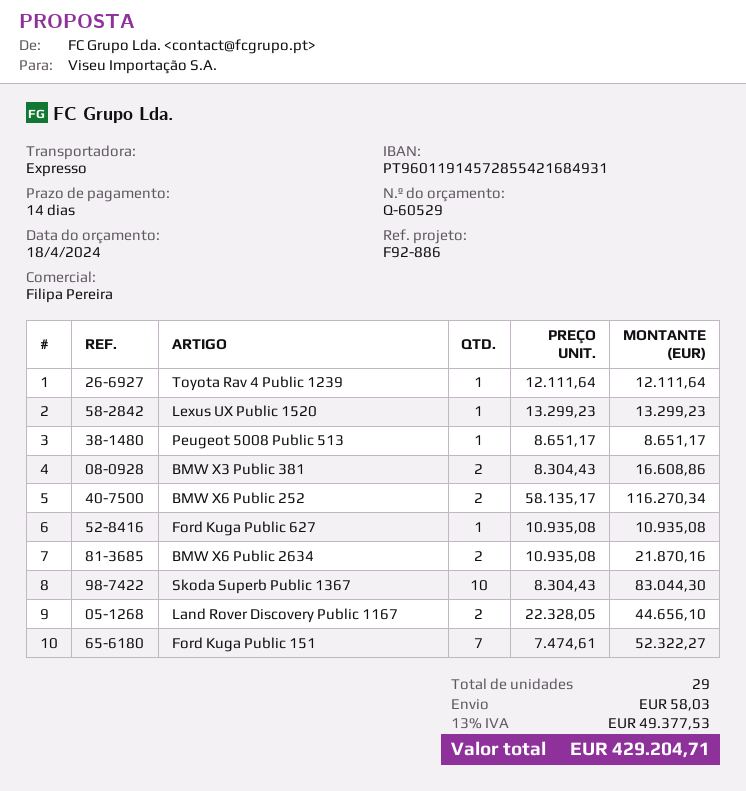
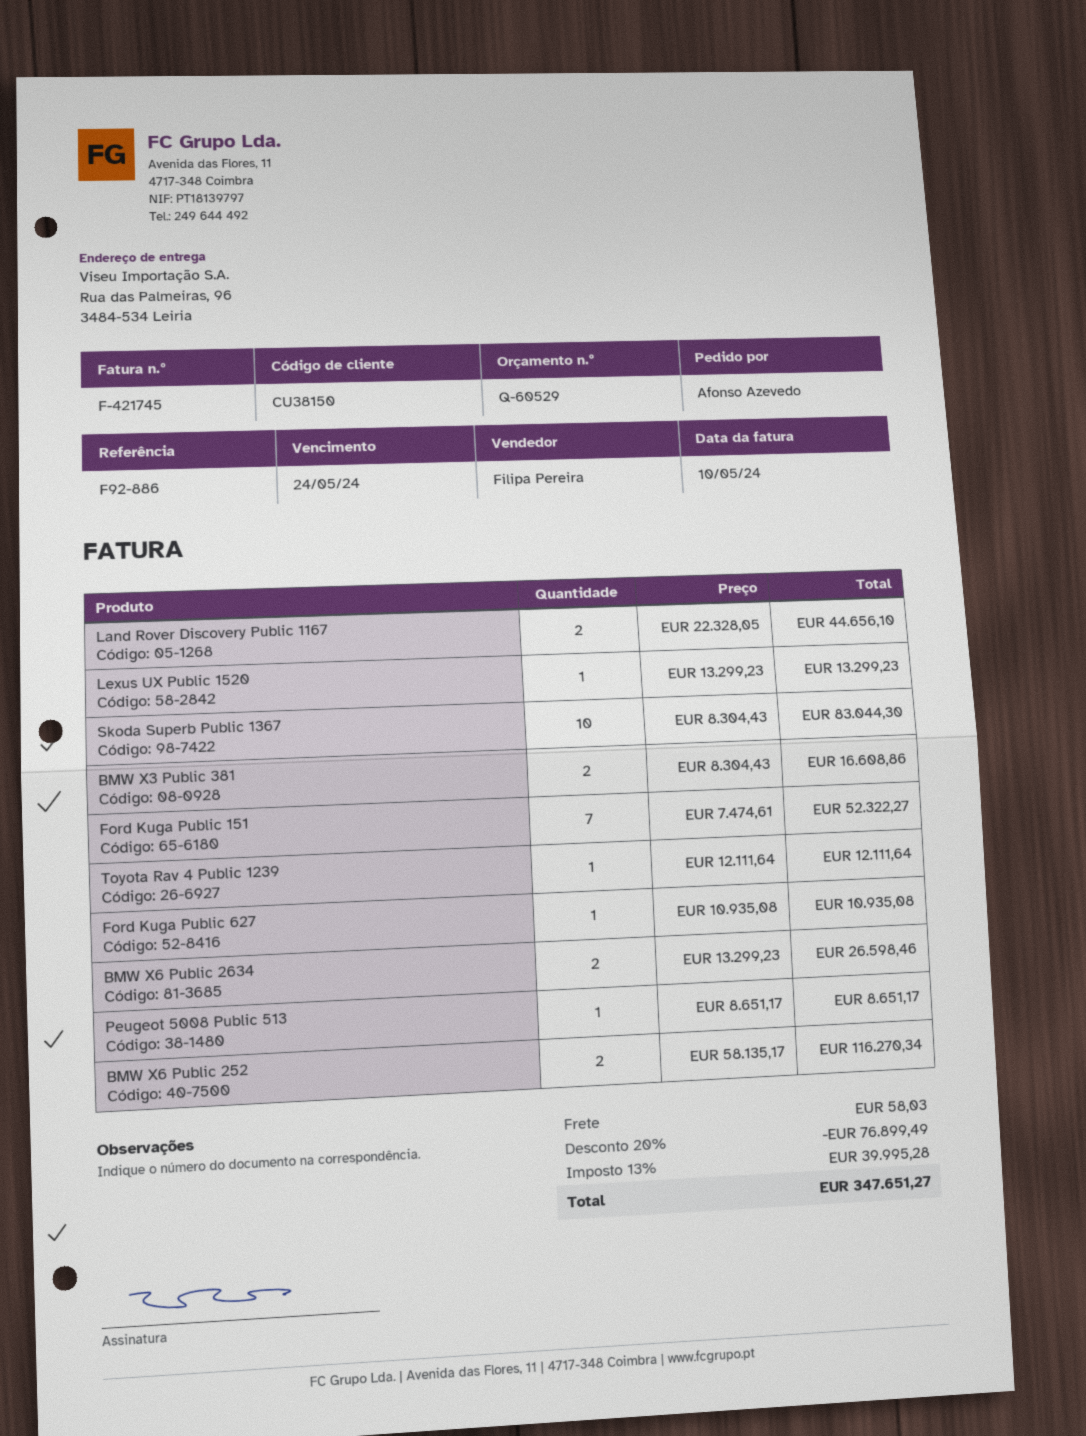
BMW X6 Public 2634: 2 x 10935.08 = 21870.16 -> 2 x 13299.23 = 26598.46
discount: none -> 20% = 76899.49
tax: 13% = 49377.53 -> 13% = 39995.28
total: 429204.71 -> 347651.27

